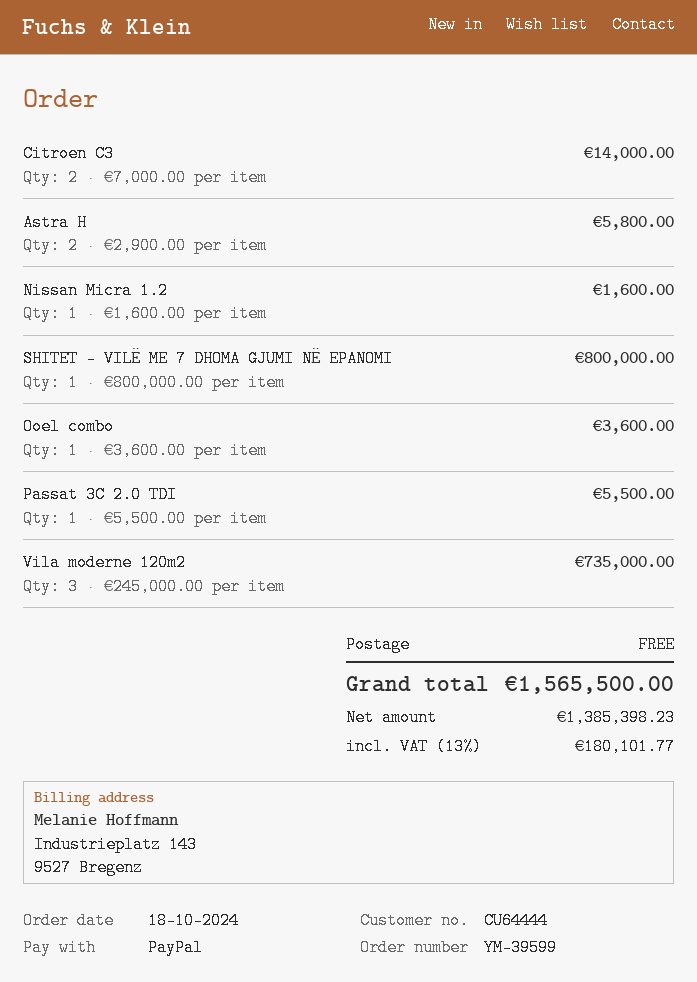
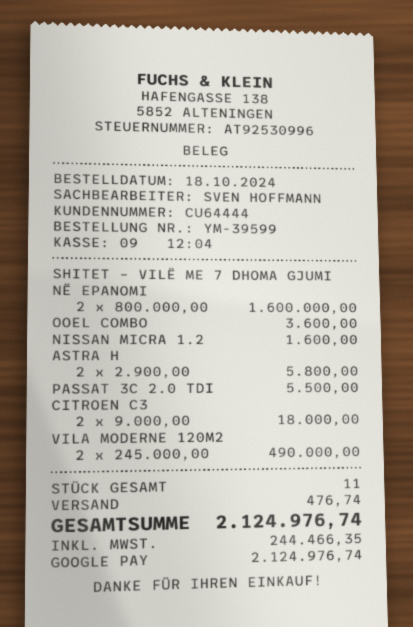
payment method: PayPal -> Google Pay
Citroen C3: 2 x 7000.00 = 14000.00 -> 2 x 9000.00 = 18000.00
SHITET – VILË ME 7 DHOMA GJUMI NË EPANOMI: 1 x 800000.00 = 800000.00 -> 2 x 800000.00 = 1600000.00
Vila moderne 120m2: 3 x 245000.00 = 735000.00 -> 2 x 245000.00 = 490000.00
shipping: 0.00 -> 476.74
tax: 180101.77 -> 244466.35
total: 1565500.00 -> 2124976.74

